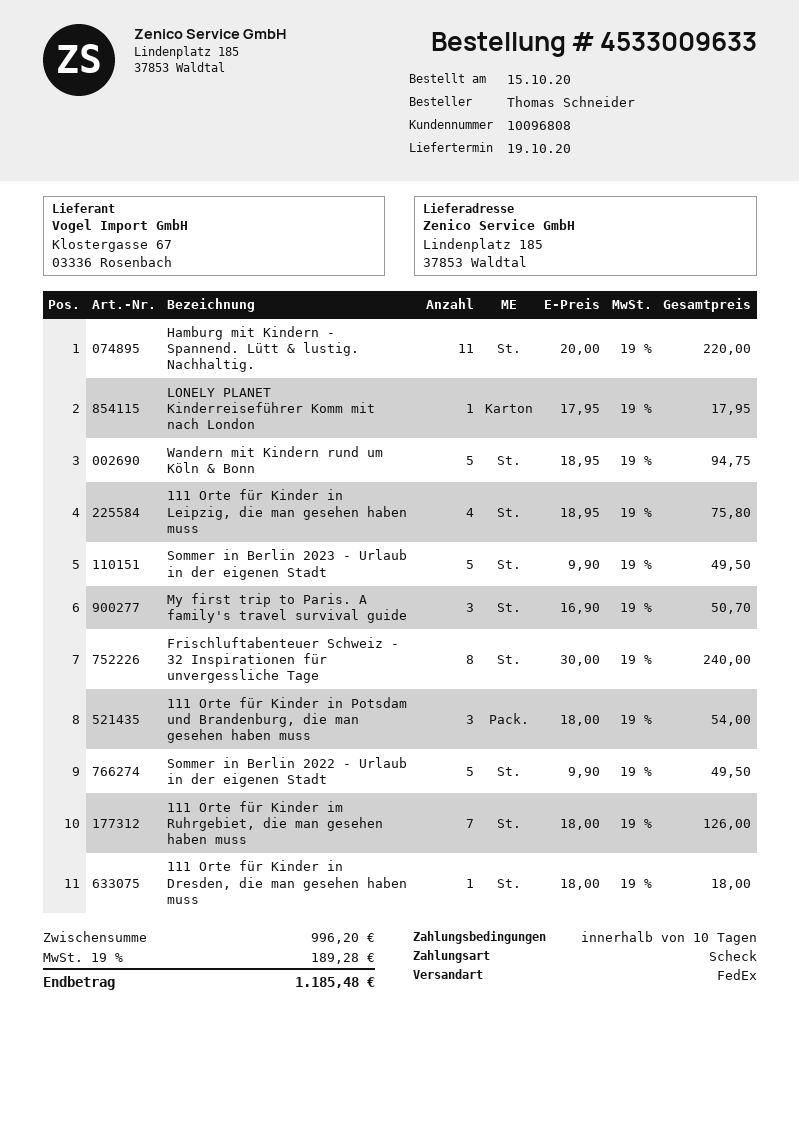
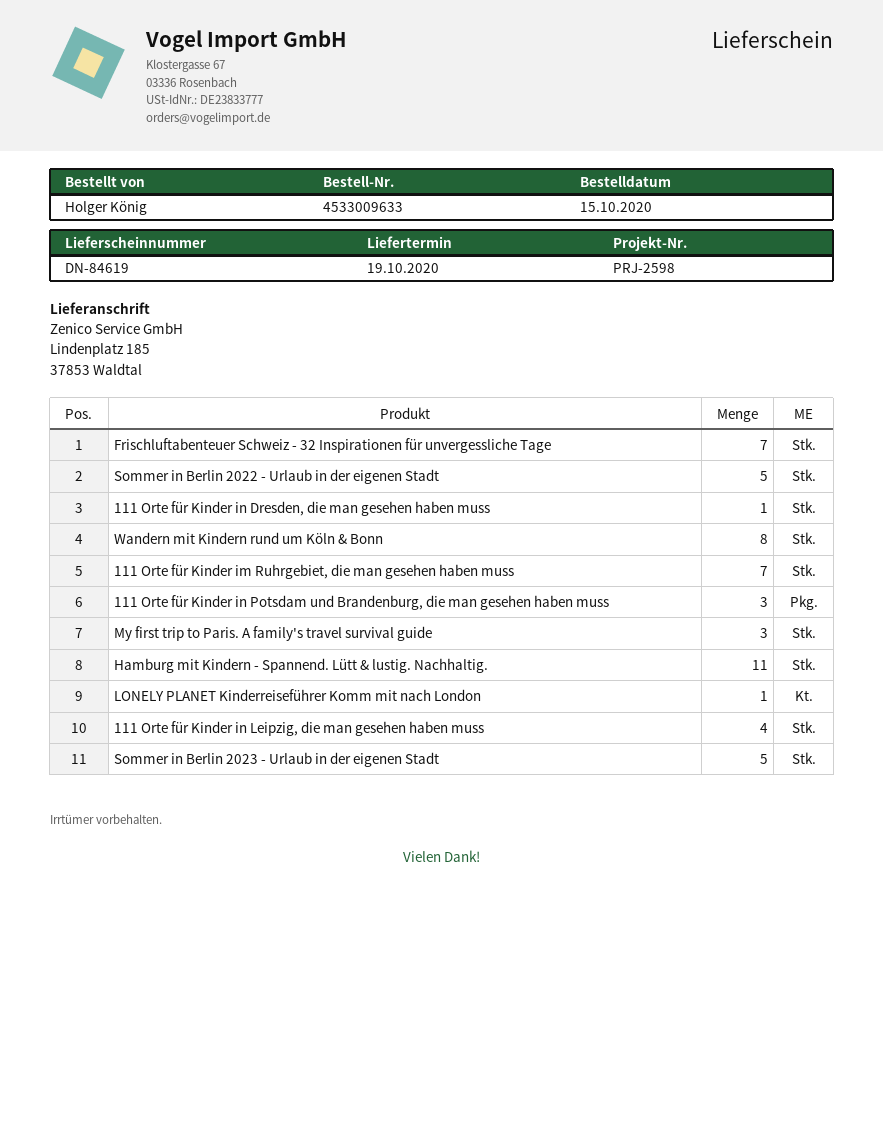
ordered by: Thomas Schneider -> Holger König
Wandern mit Kindern rund um Köln & Bonn: 5 -> 8
Frischluftabenteuer Schweiz - 32 Inspirationen für unvergessliche Tage: 8 -> 7

